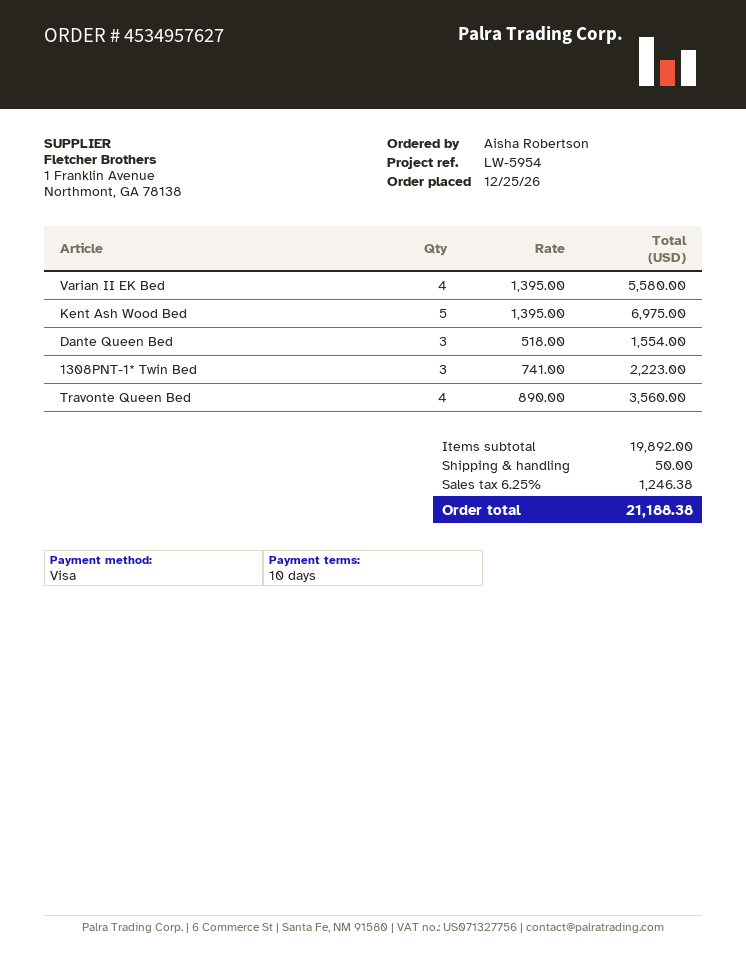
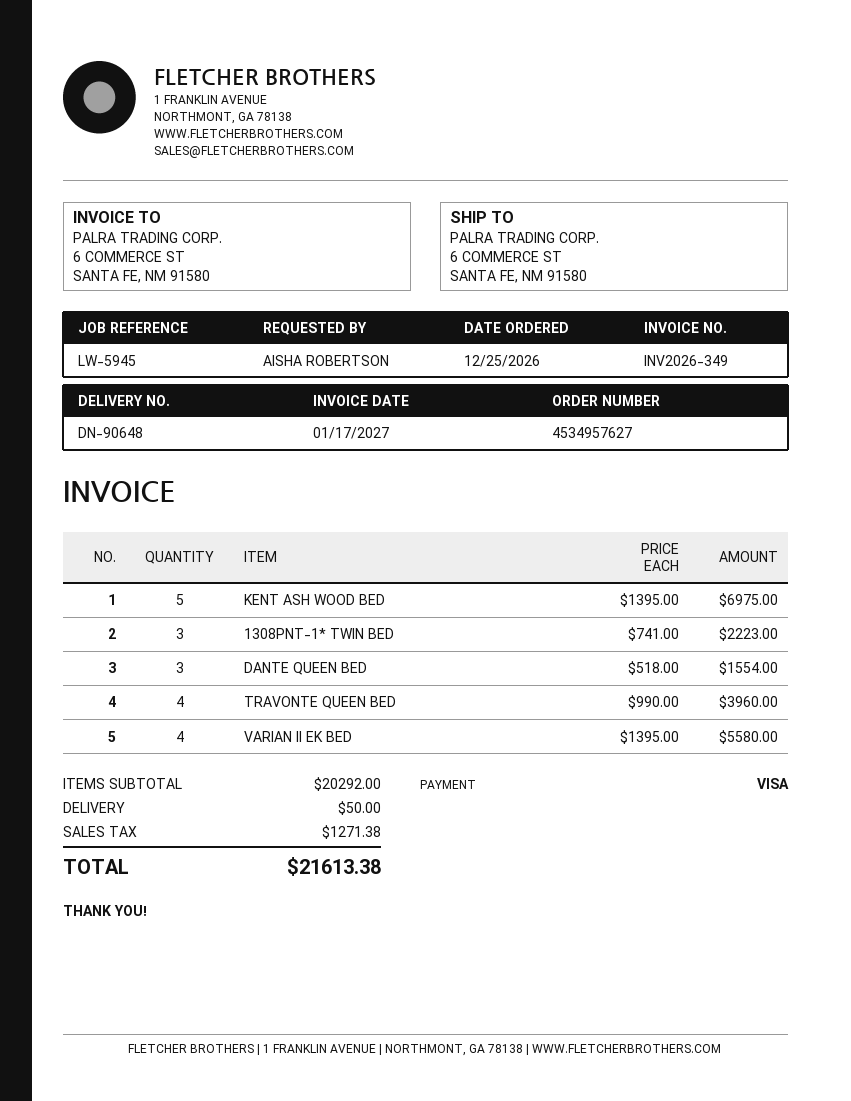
reference: LW-5954 -> LW-5945
Travonte Queen Bed: 4 x 890.00 = 3560.00 -> 4 x 990.00 = 3960.00
subtotal: 19892.00 -> 20292.00
tax: 1246.38 -> 1271.38
total: 21188.38 -> 21613.38

